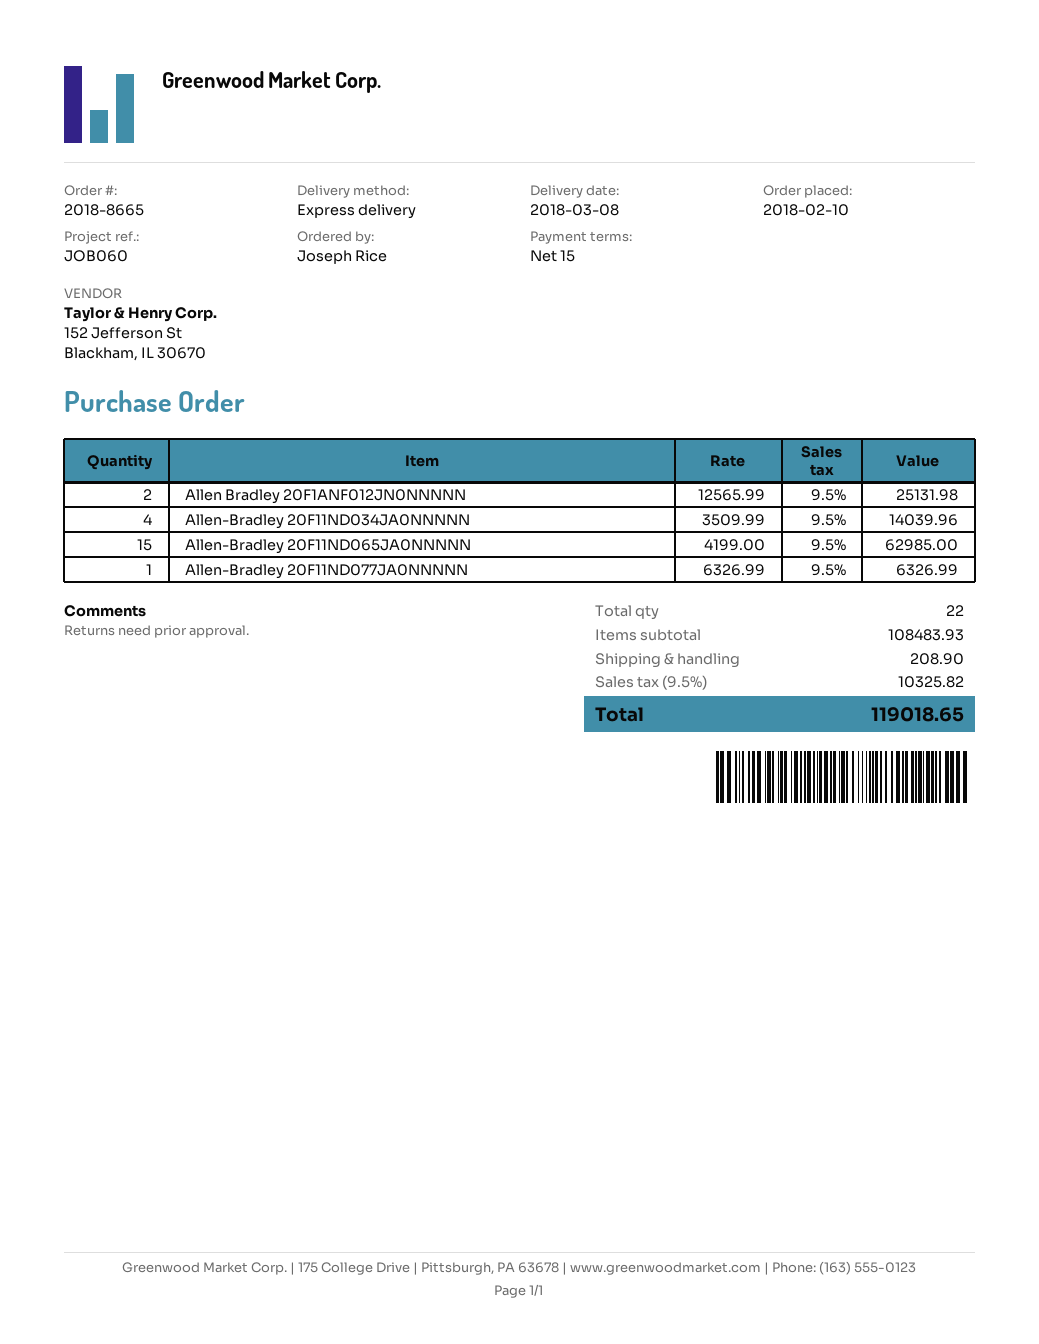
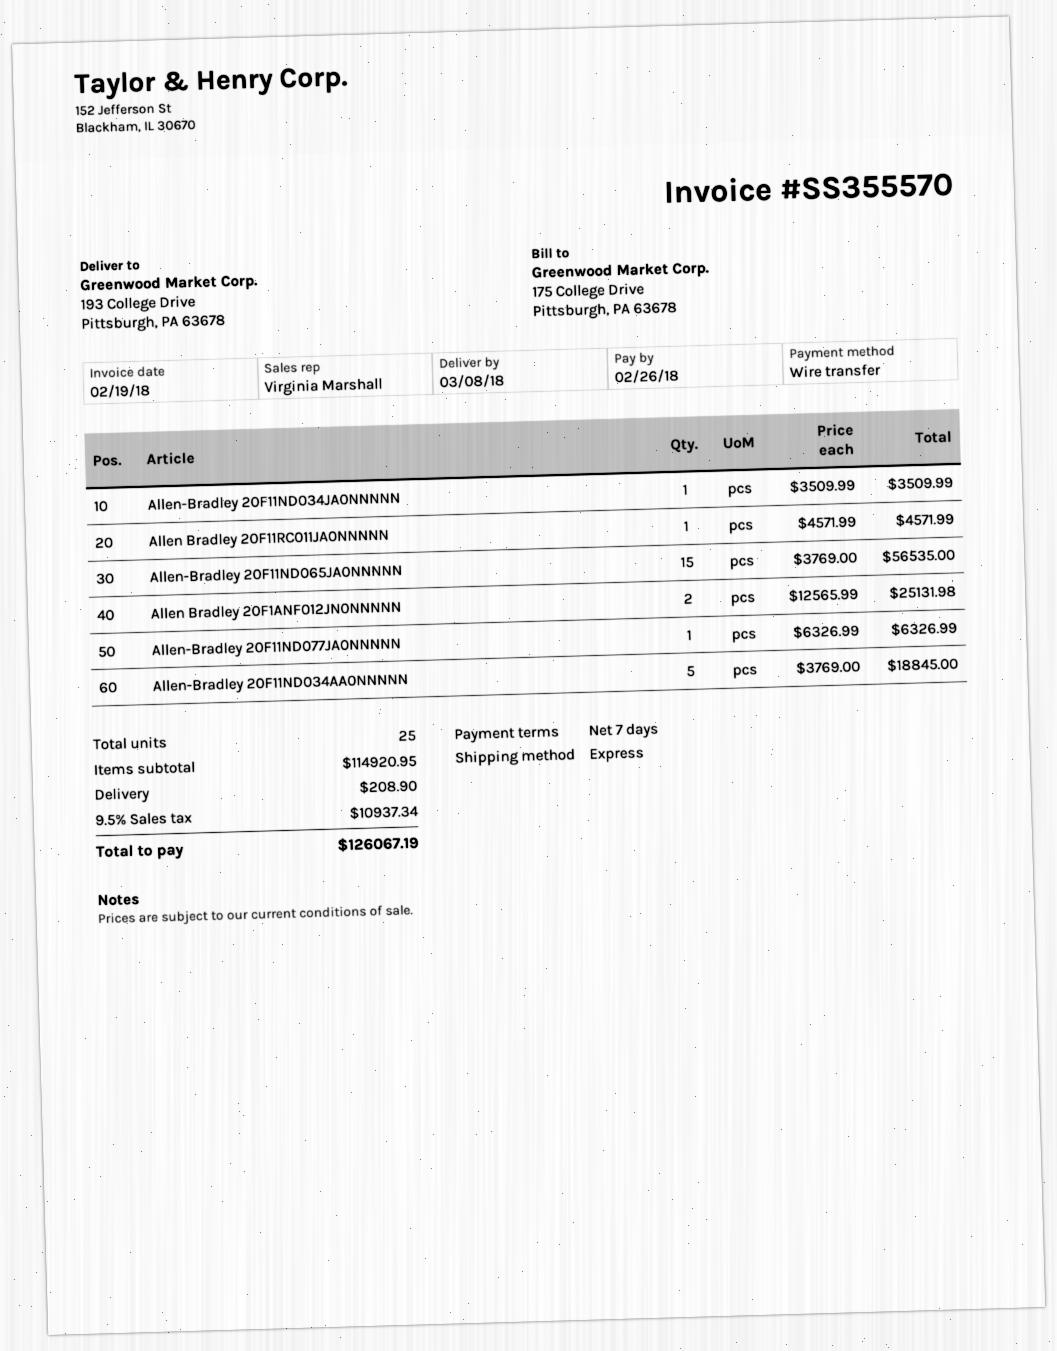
payment terms: 15 days -> 7 days
Allen-Bradley 20F11ND034JA0NNNNN: 4 x 3509.99 = 14039.96 -> 1 x 3509.99 = 3509.99
Allen-Bradley 20F11ND065JA0NNNNN: 15 x 4199.00 = 62985.00 -> 15 x 3769.00 = 56535.00
Allen Bradley 20F11RC011JA0NNNNN: none -> 1 x 4571.99 = 4571.99
Allen-Bradley 20F11ND034AA0NNNNN: none -> 5 x 3769.00 = 18845.00
total quantity: 22 -> 25
subtotal: 108483.93 -> 114920.95
tax: 9.5% = 10325.82 -> 9.5% = 10937.34
total: 119018.65 -> 126067.19

